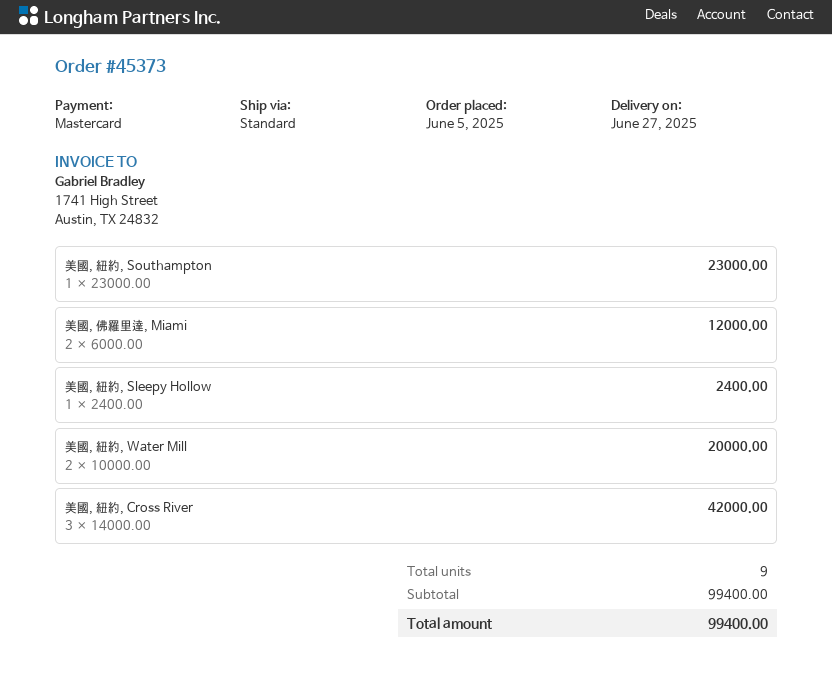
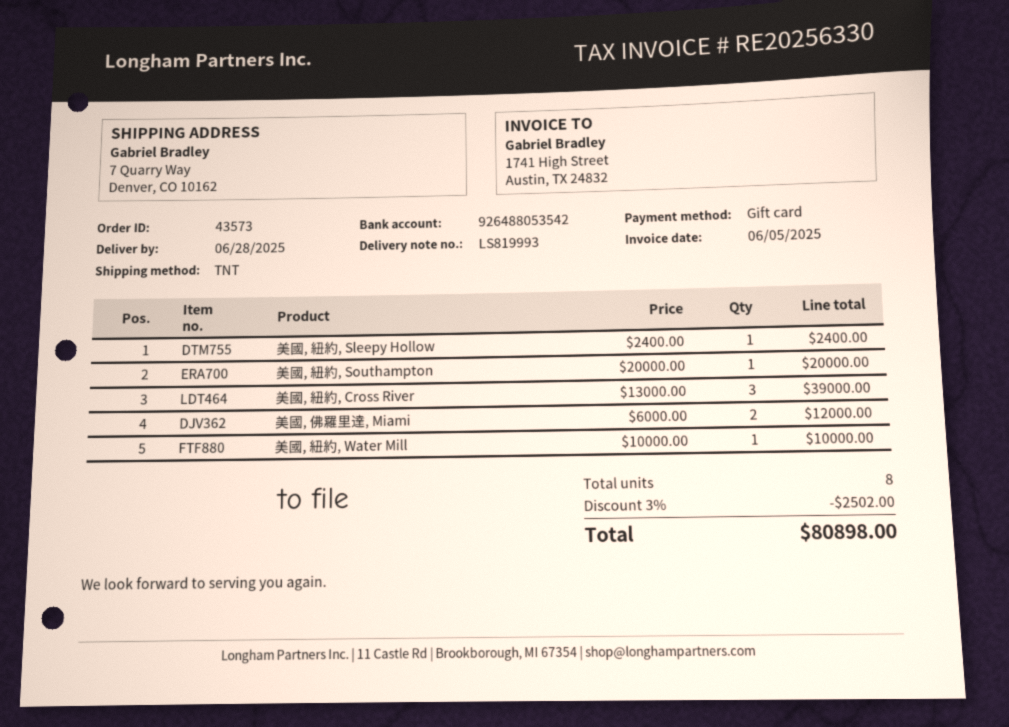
order number: 45373 -> 43573
delivery date: 2025-06-27 -> 2025-06-28
payment method: Mastercard -> gift card
shipping method: standard -> TNT
美國, 紐約, Southampton: 1 x 23000.00 = 23000.00 -> 1 x 20000.00 = 20000.00
美國, 紐約, Water Mill: 2 x 10000.00 = 20000.00 -> 1 x 10000.00 = 10000.00
美國, 紐約, Cross River: 3 x 14000.00 = 42000.00 -> 3 x 13000.00 = 39000.00
total quantity: 9 -> 8
discount: none -> 3% = 2502.00
total: 99400.00 -> 80898.00

